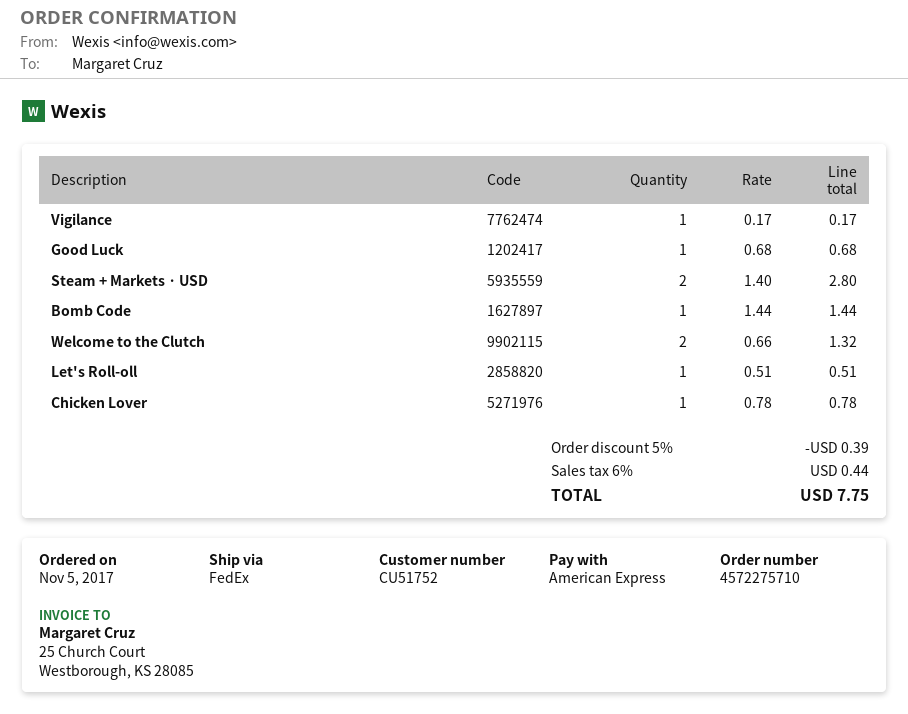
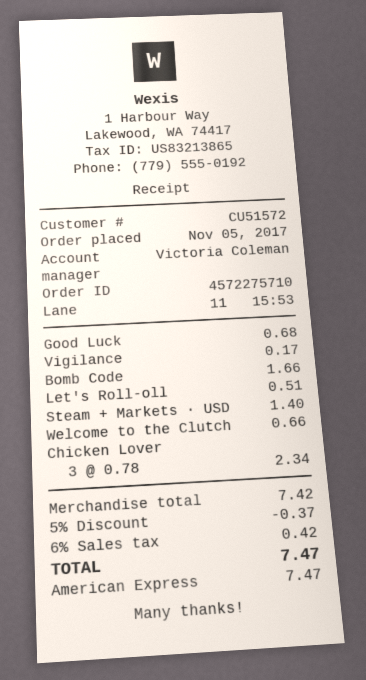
customer number: CU51752 -> CU51572
Steam + Markets · USD: 2 x 1.40 = 2.80 -> 1 x 1.40 = 1.40
Bomb Code: 1 x 1.44 = 1.44 -> 1 x 1.66 = 1.66
Welcome to the Clutch: 2 x 0.66 = 1.32 -> 1 x 0.66 = 0.66
Chicken Lover: 1 x 0.78 = 0.78 -> 3 x 0.78 = 2.34
discount: 5% = 0.39 -> 5% = 0.37
tax: 6% = 0.44 -> 6% = 0.42
total: 7.75 -> 7.47

